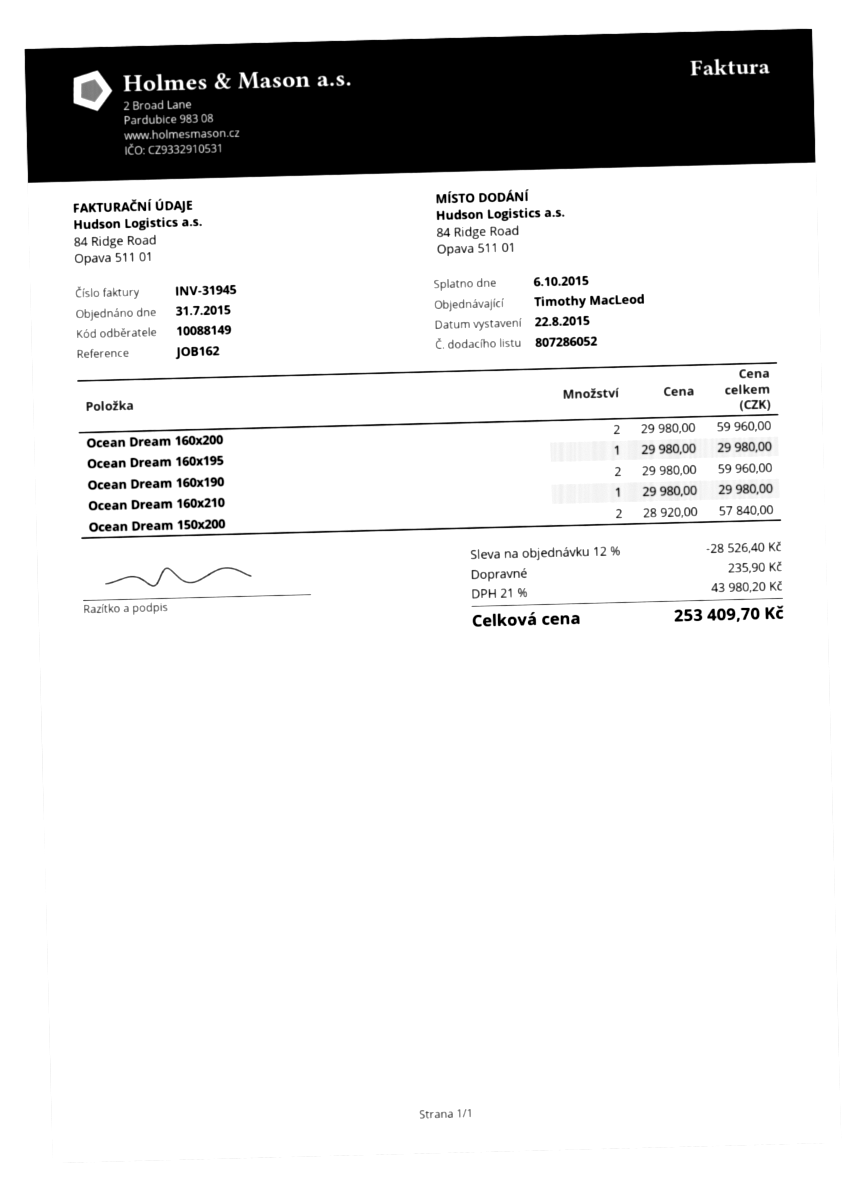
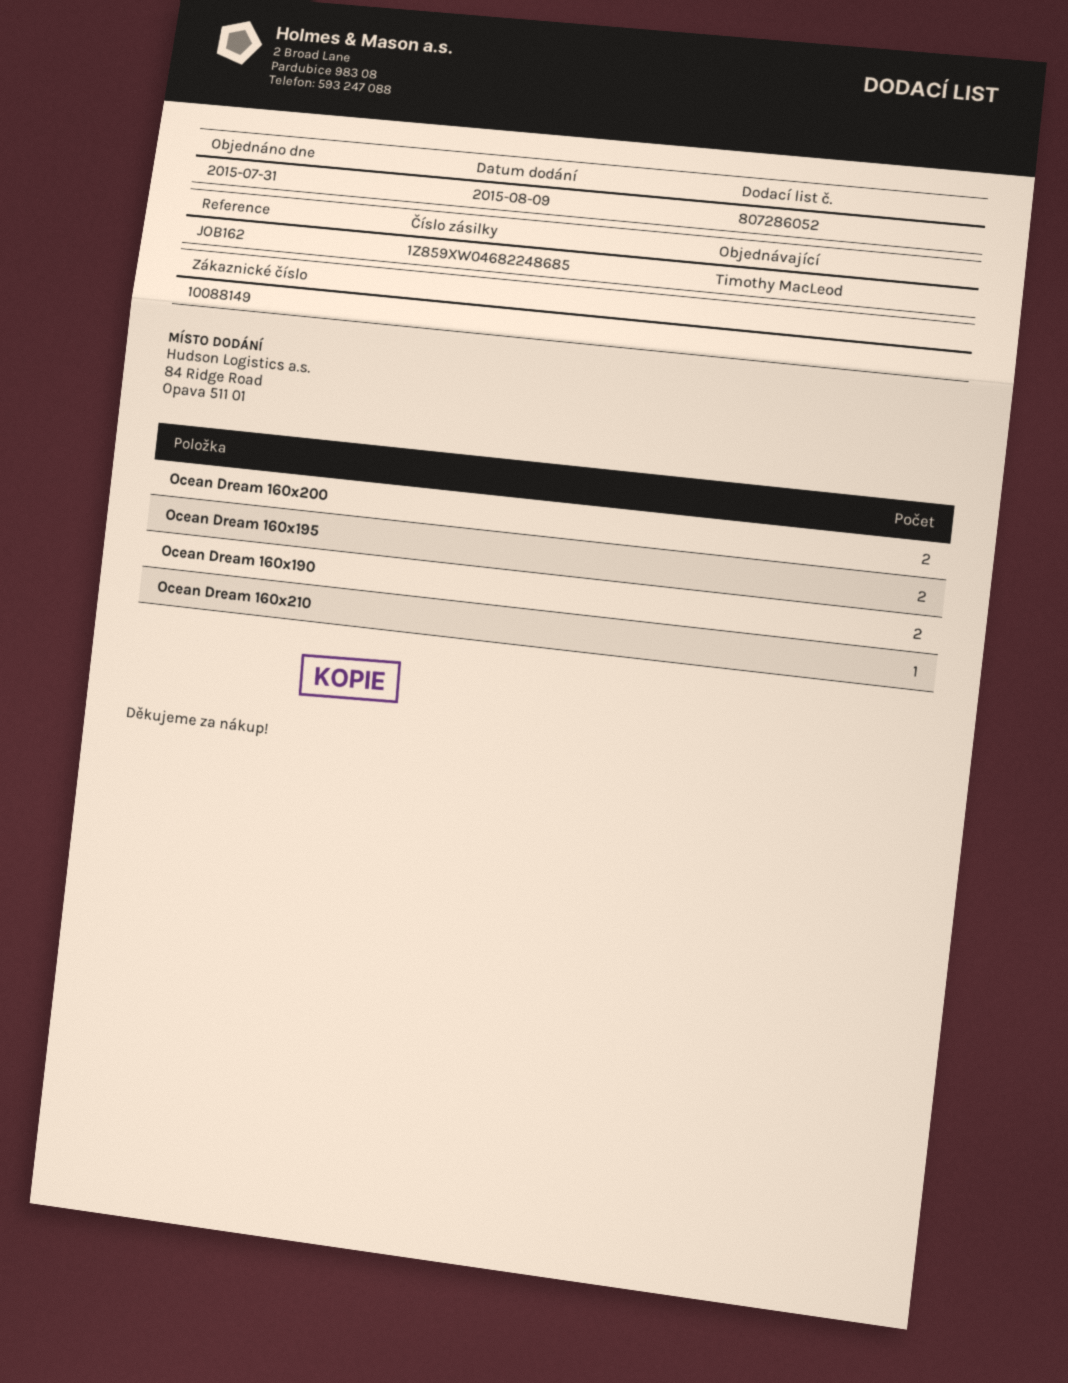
Ocean Dream 160x195: 1 -> 2
Ocean Dream 150x200: 2 -> none

